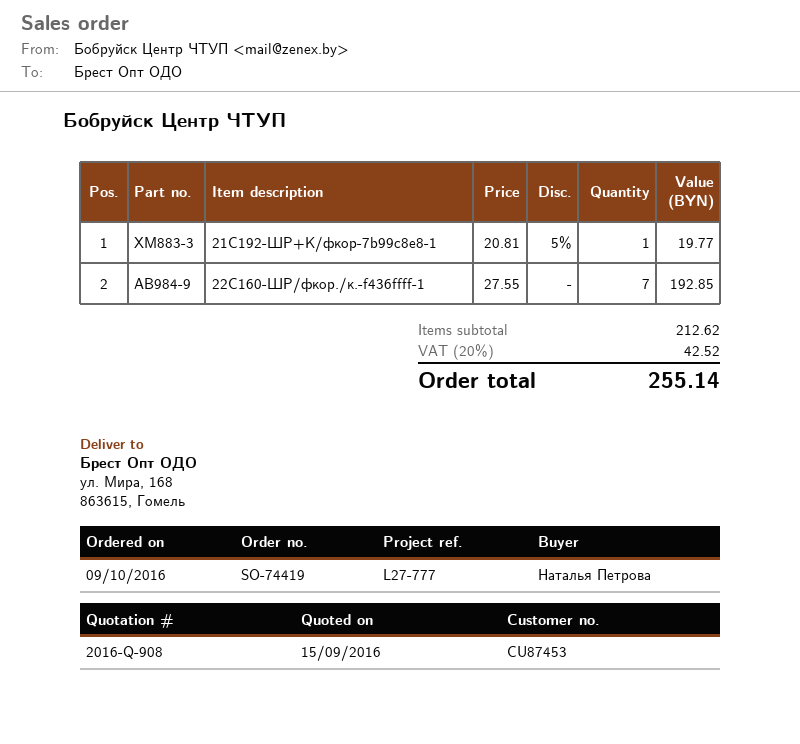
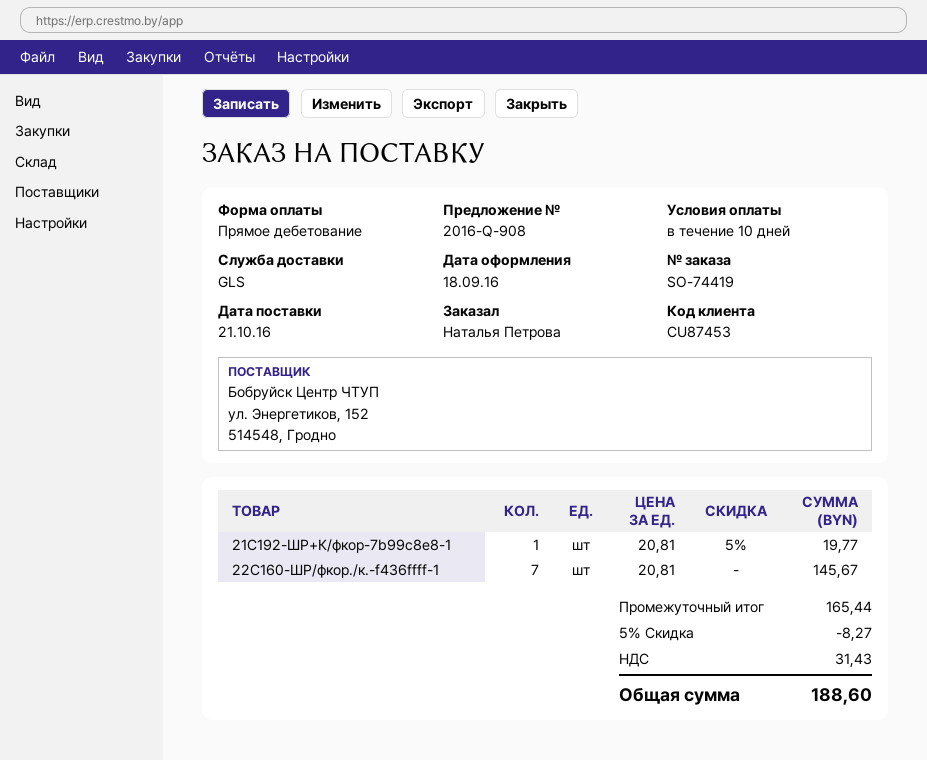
order date: 2016-10-09 -> 2016-09-18
22С160-ШР/фкор./к.-f436ffff-1: 7 x 27.55 = 192.85 -> 7 x 20.81 = 145.67
subtotal: 212.62 -> 165.44
discount: none -> 5% = 8.27
tax: 42.52 -> 31.43
total: 255.14 -> 188.60

